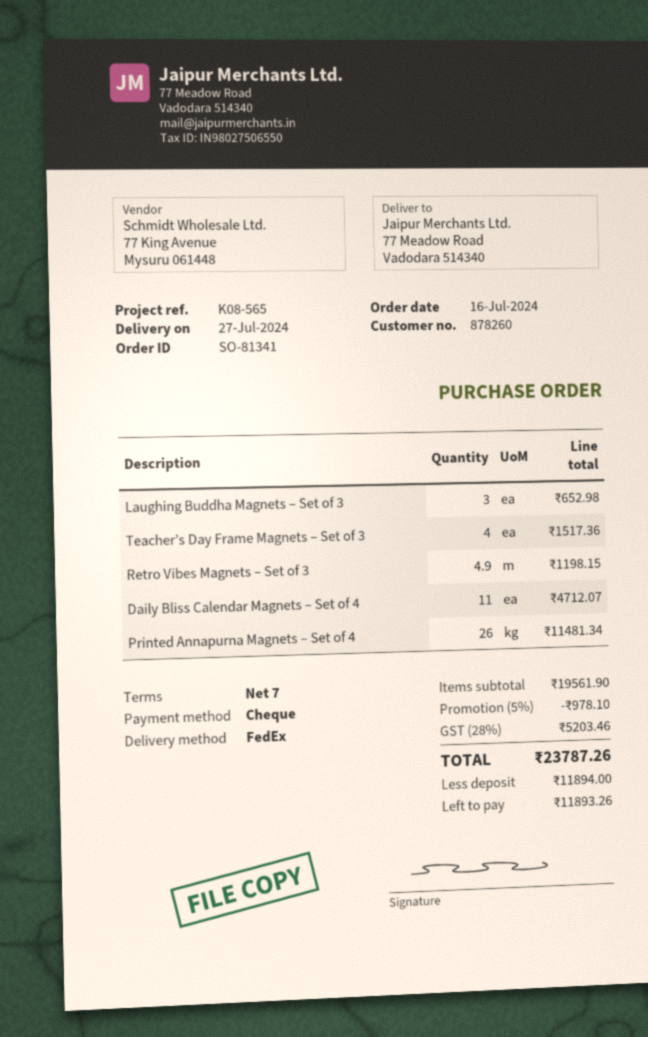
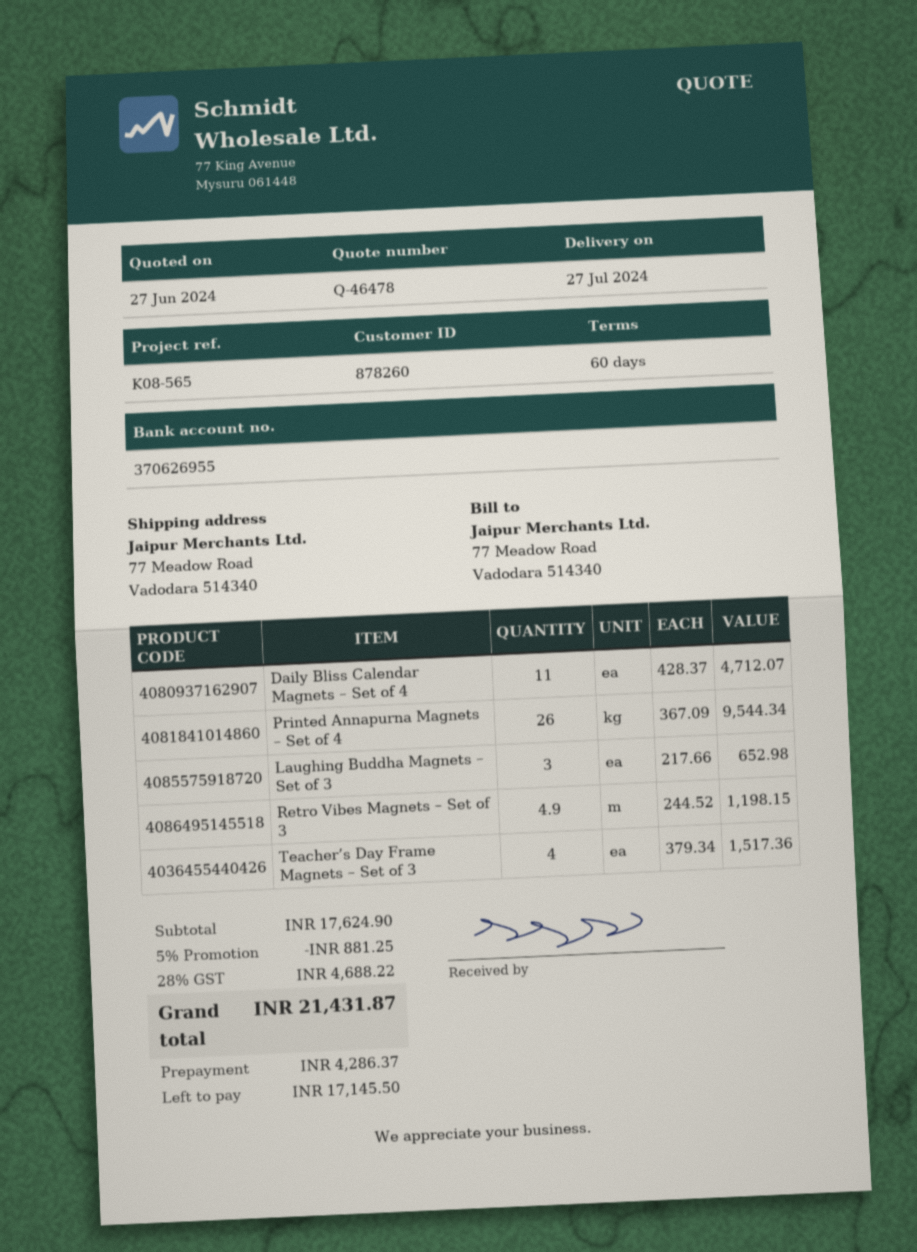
payment terms: 7 days -> 60 days
Printed Annapurna Magnets – Set of 4: 26 for 11481.34 -> 26 for 9544.34
subtotal: 19561.90 -> 17624.90
discount: 5% = 978.10 -> 5% = 881.25
tax: 28% = 5203.46 -> 28% = 4688.22
total: 23787.26 -> 21431.87
deposit: 11894.00 -> 4286.37
balance: 11893.26 -> 17145.50

